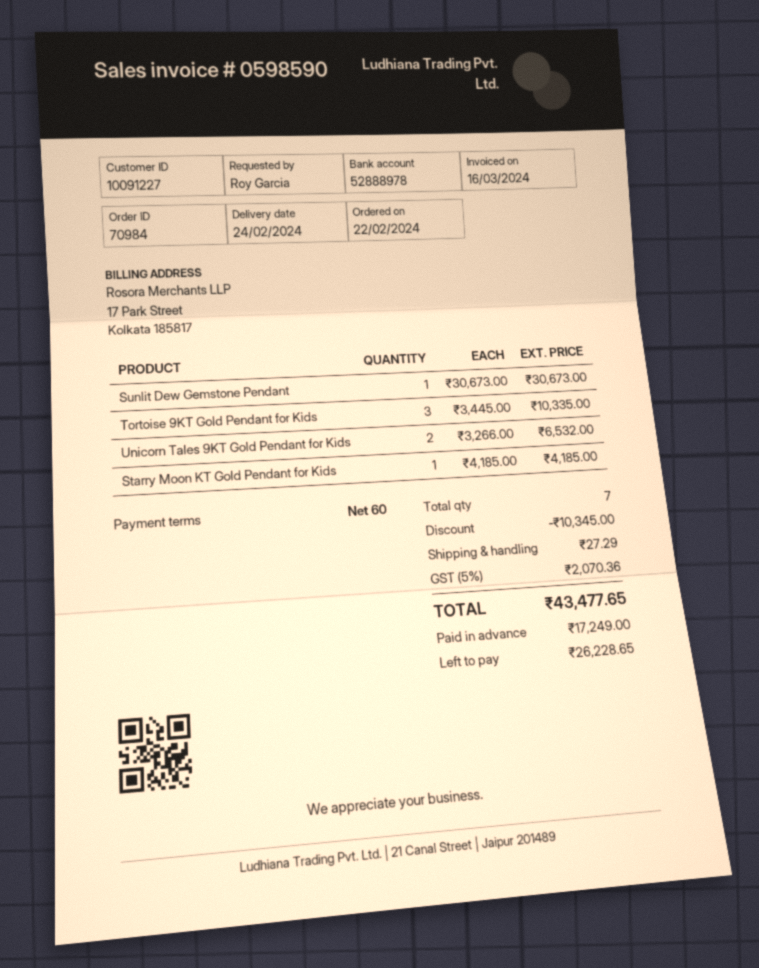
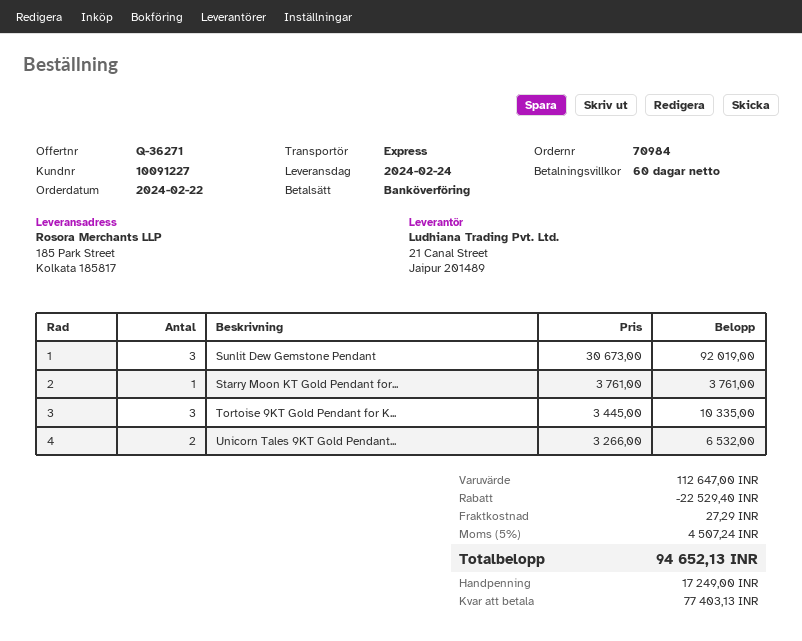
Sunlit Dew Gemstone Pendant: 1 x 30673.00 = 30673.00 -> 3 x 30673.00 = 92019.00
Starry Moon KT Gold Pendant for Kids: 1 x 4185.00 = 4185.00 -> 1 x 3761.00 = 3761.00
discount: 10345.00 -> 22529.40
tax: 5% = 2070.36 -> 5% = 4507.24
total: 43477.65 -> 94652.13
balance: 26228.65 -> 77403.13

